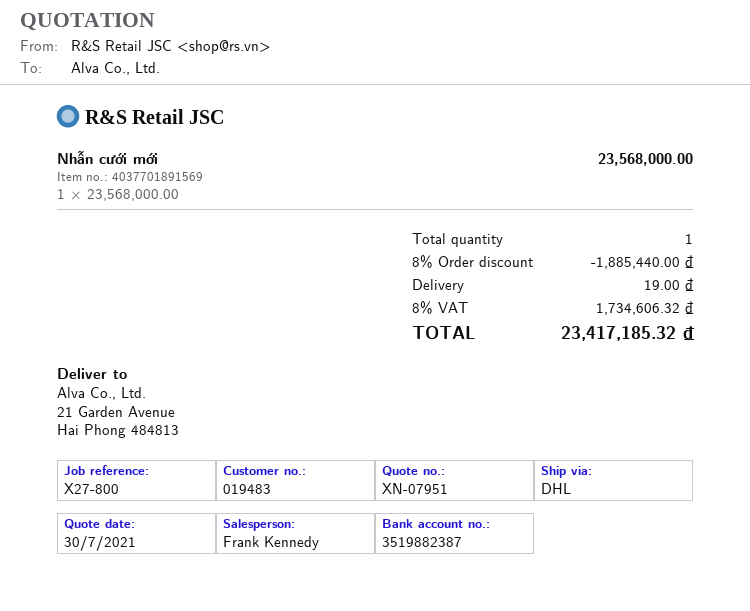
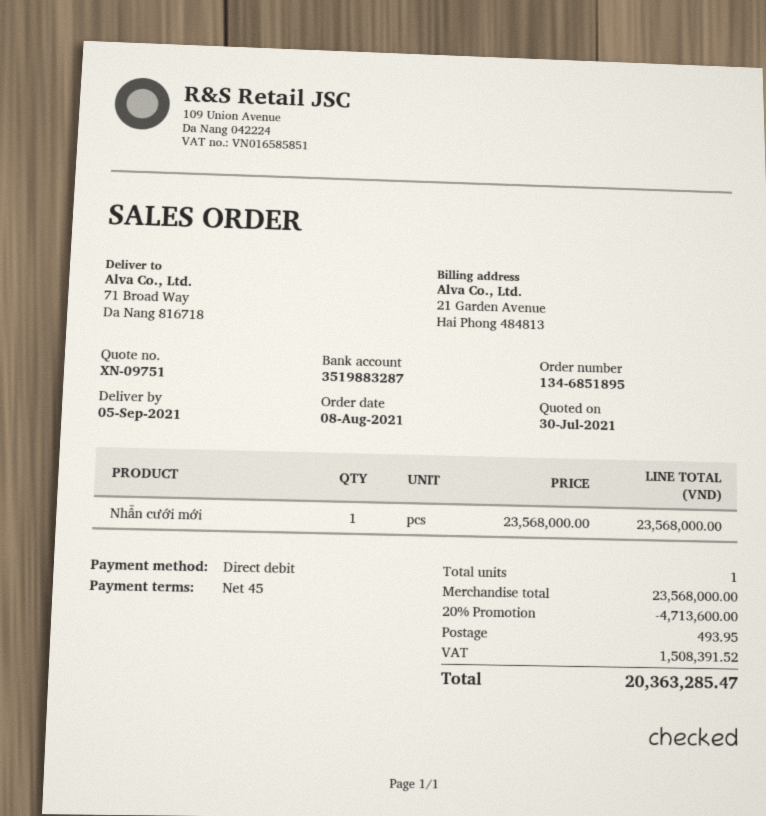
quote number: XN-07951 -> XN-09751
bank account: 3519882387 -> 3519883287
ship to: 21 Garden Avenue, Hai Phong 484813 -> 71 Broad Way, Da Nang 816718
discount: 8% = 1885440.00 -> 20% = 4713600.00
shipping: 19.00 -> 493.95
tax: 1734606.32 -> 1508391.52
total: 23417185.32 -> 20363285.47

